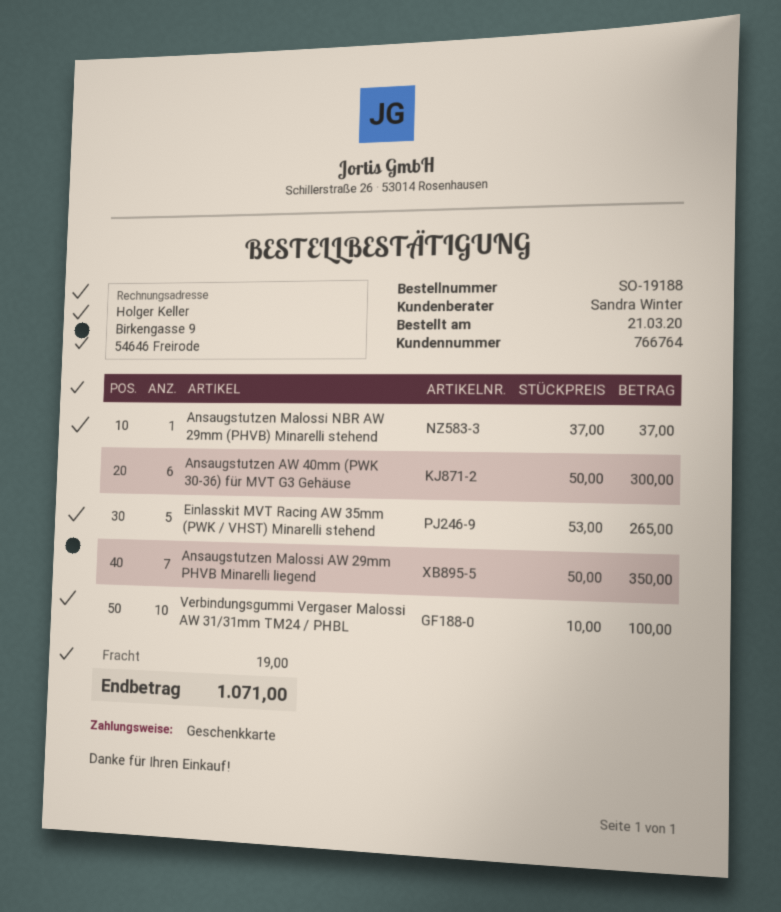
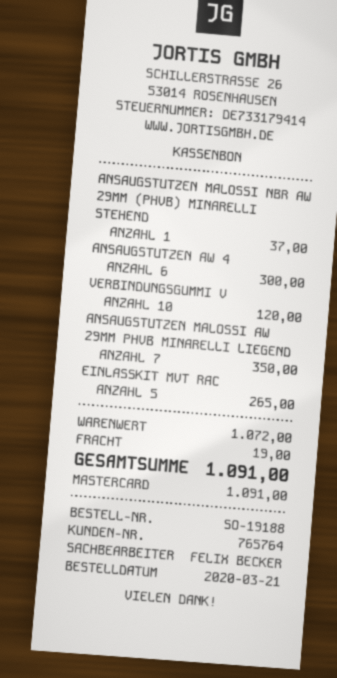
customer number: 766764 -> 765764
sales rep: Sandra Winter -> FELIX BECKER
payment method: gift card -> Mastercard
Verbindungsgummi Vergaser Malossi AW 31/31mm TM24 / PHBL: 10 for 100.00 -> 10 for 120.00
total: 1071.00 -> 1091.00

